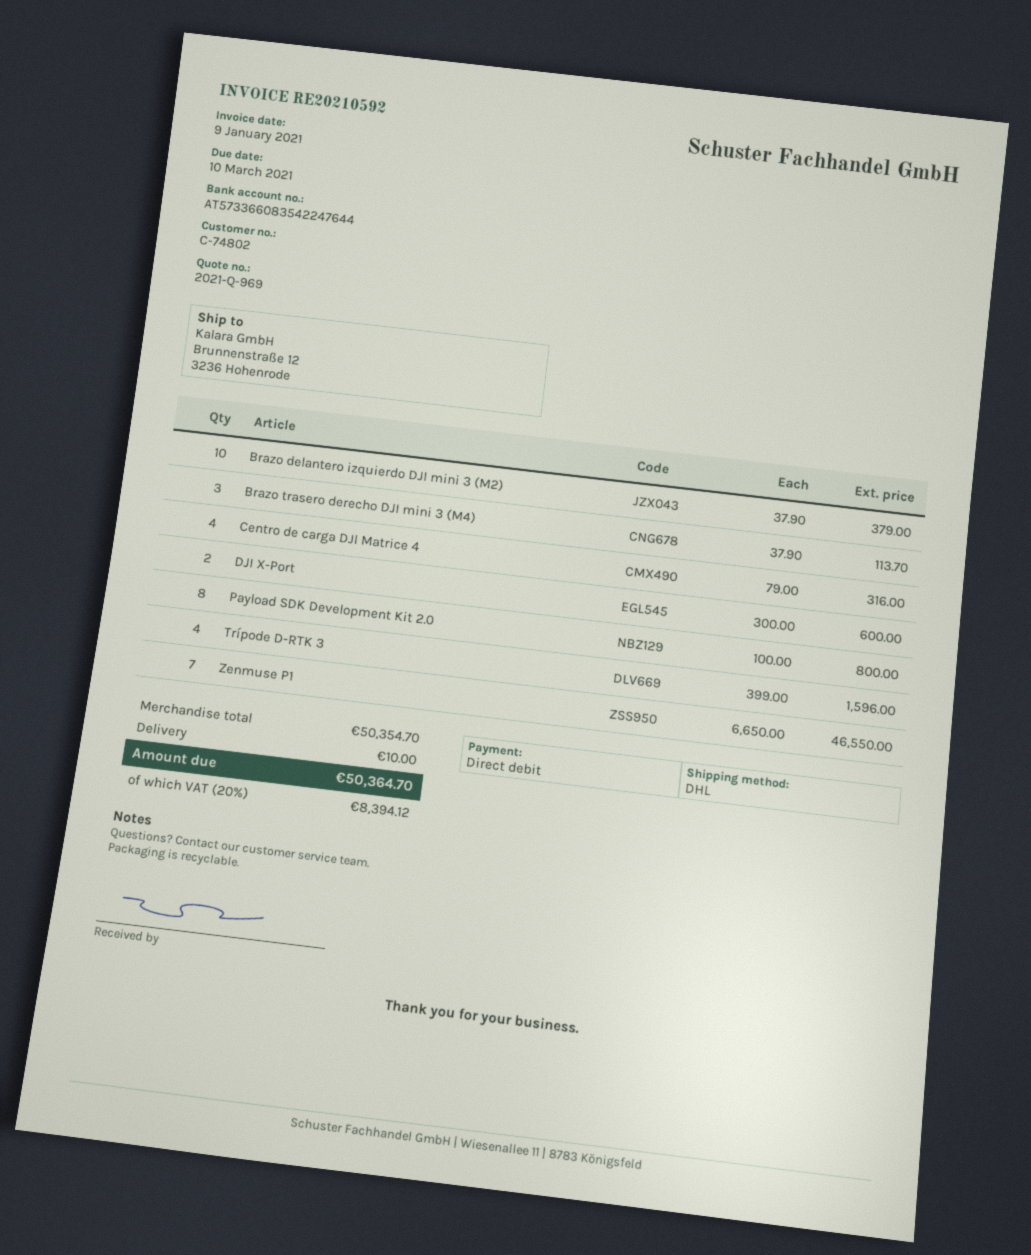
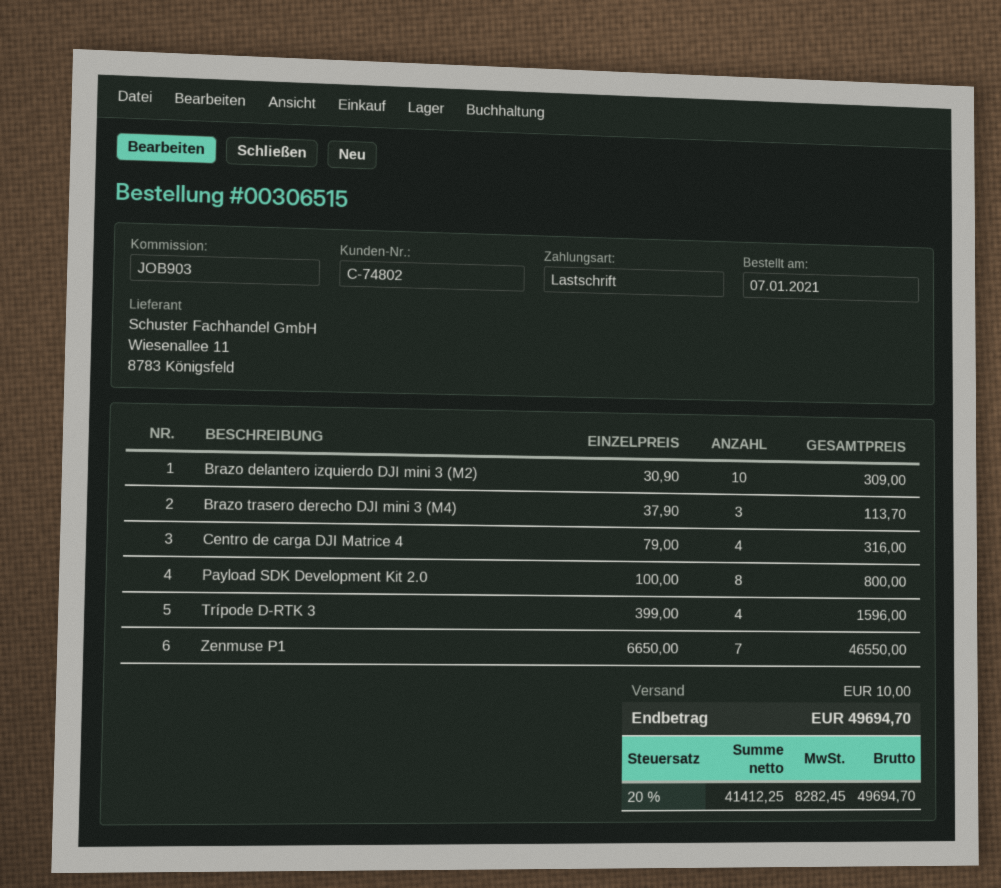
Brazo delantero izquierdo DJI mini 3 (M2): 10 x 37.90 = 379.00 -> 10 x 30.90 = 309.00
DJI X-Port: 2 x 300.00 = 600.00 -> none
tax: 20% = 8394.12 -> 20% = 8282.45
total: 50364.70 -> 49694.70

